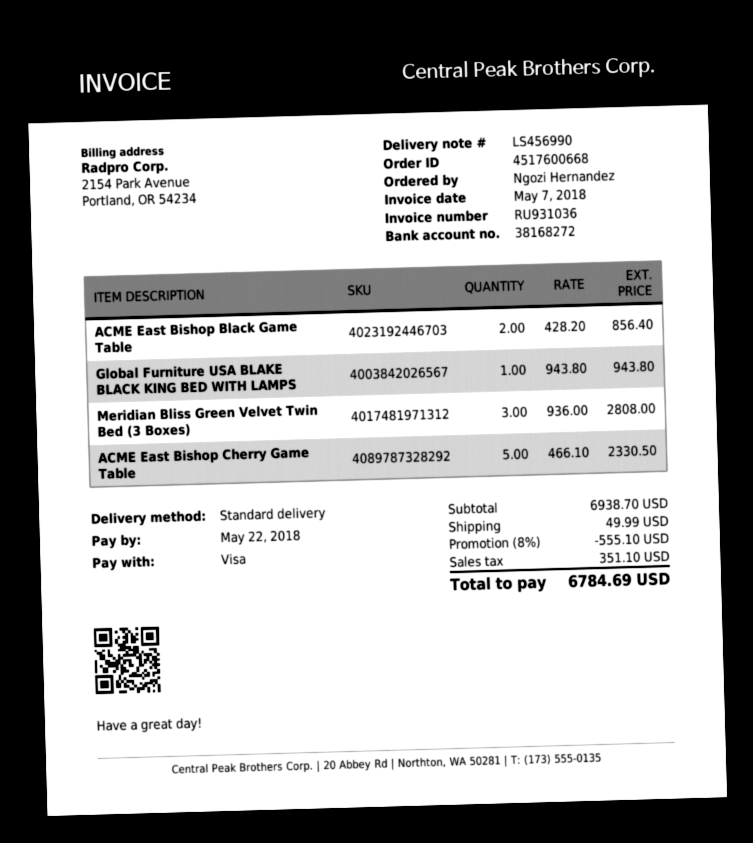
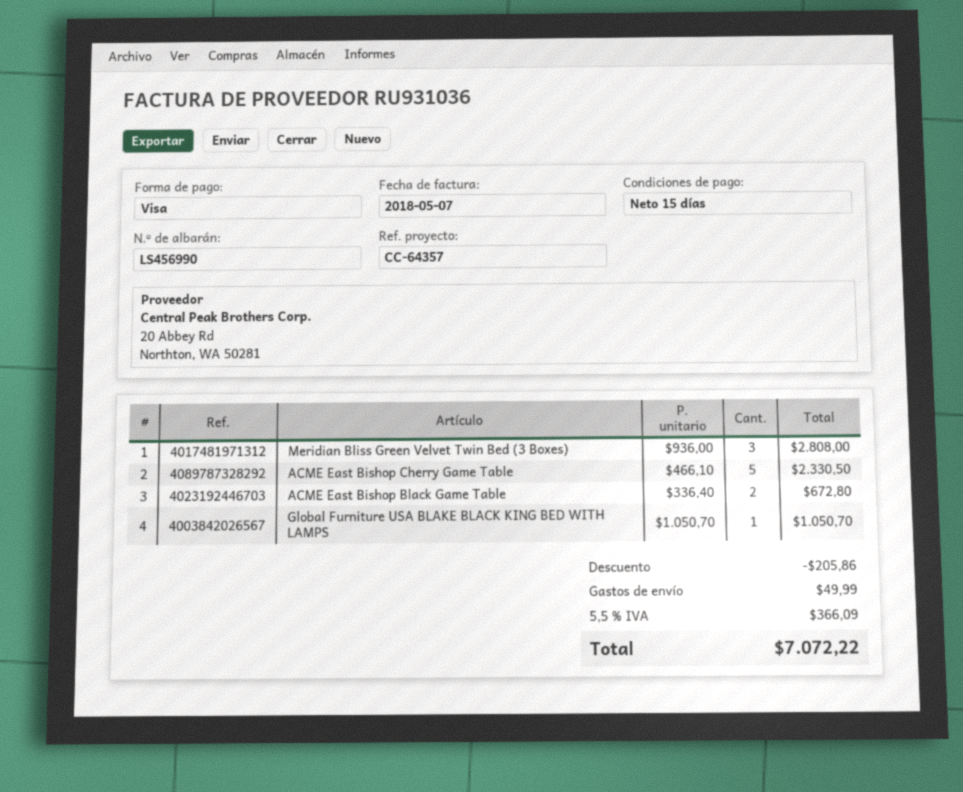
ACME East Bishop Black Game Table: 2 x 428.20 = 856.40 -> 2 x 336.40 = 672.80
Global Furniture USA BLAKE BLACK KING BED WITH LAMPS: 1 x 943.80 = 943.80 -> 1 x 1050.70 = 1050.70
discount: 555.10 -> 205.86
tax: 351.10 -> 366.09
total: 6784.69 -> 7072.22

